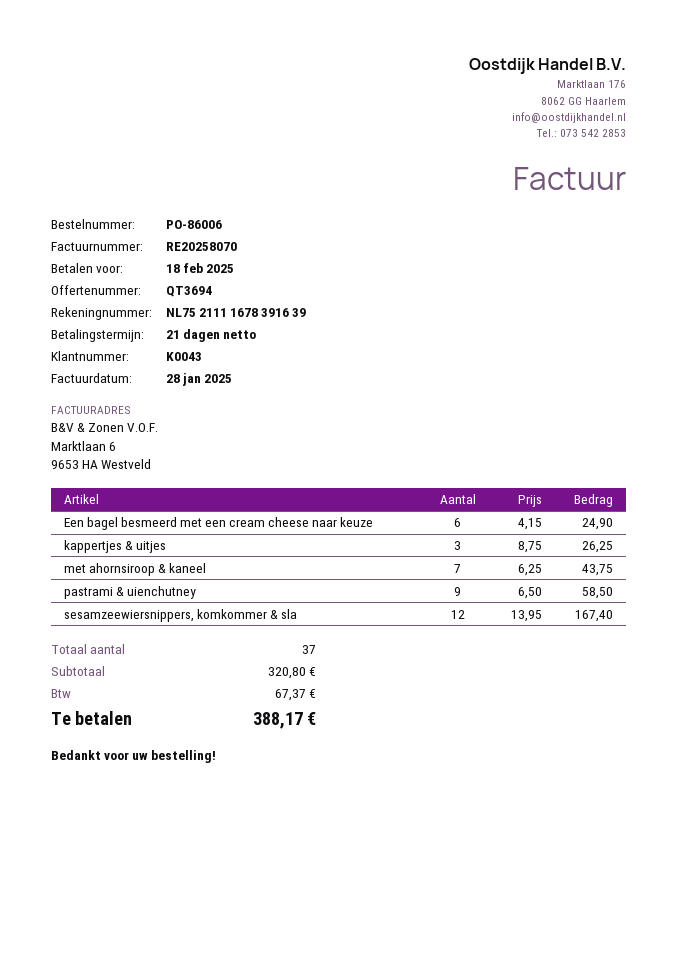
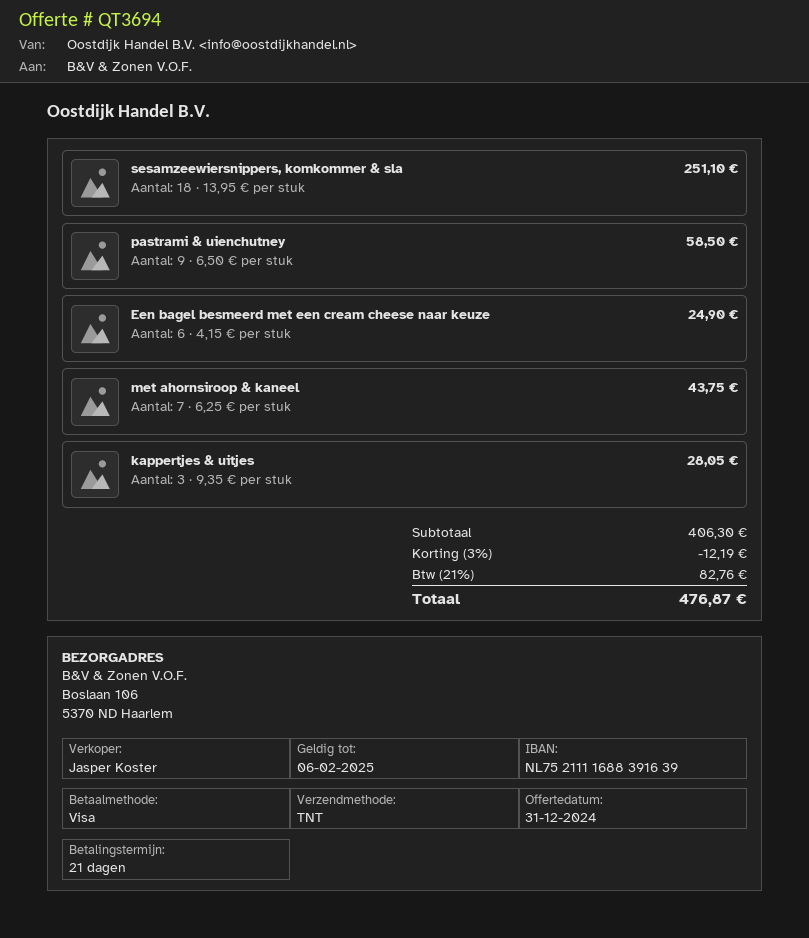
bank account: NL7521111678391639 -> NL7521111688391639
kappertjes & uitjes: 3 x 8.75 = 26.25 -> 3 x 9.35 = 28.05
sesamzeewiersnippers, komkommer & sla: 12 x 13.95 = 167.40 -> 18 x 13.95 = 251.10
subtotal: 320.80 -> 406.30
discount: none -> 3% = 12.19
tax: 67.37 -> 82.76
total: 388.17 -> 476.87

